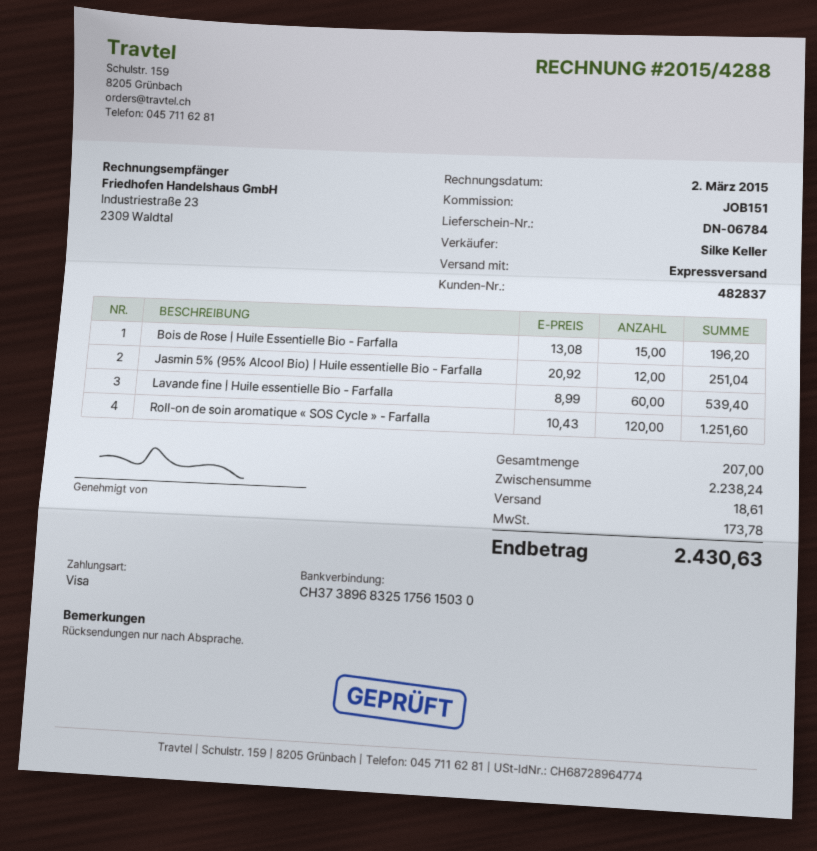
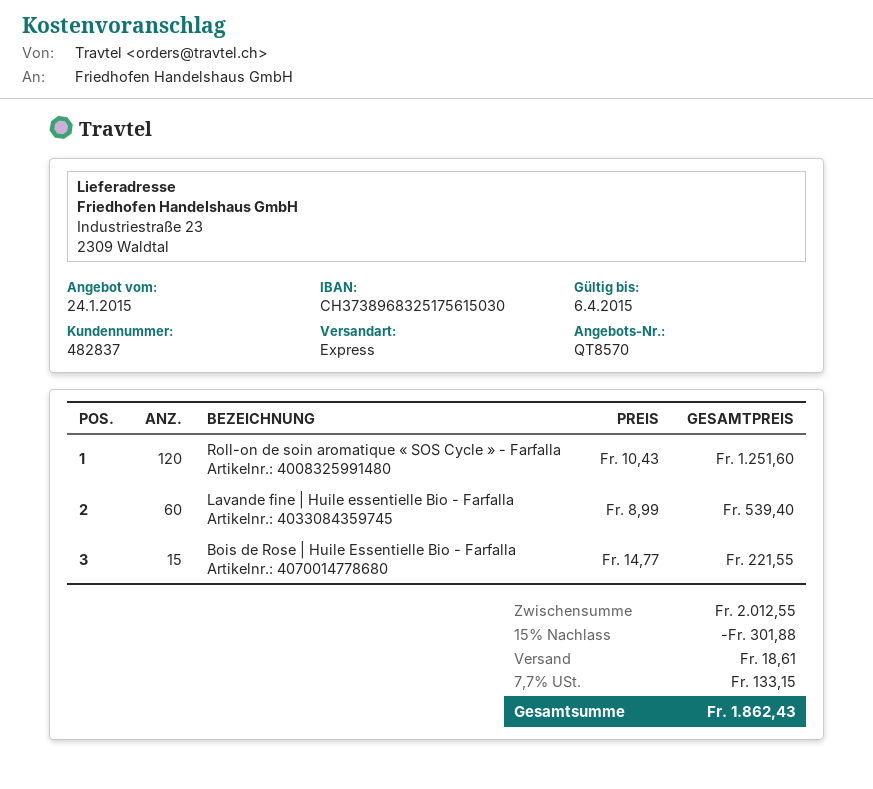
Bois de Rose | Huile Essentielle Bio - Farfalla: 15 x 13.08 = 196.20 -> 15 x 14.77 = 221.55
Jasmin 5% (95% Alcool Bio) | Huile essentielle Bio - Farfalla: 12 x 20.92 = 251.04 -> none
subtotal: 2238.24 -> 2012.55
discount: none -> 15% = 301.88
tax: 173.78 -> 133.15
total: 2430.63 -> 1862.43

